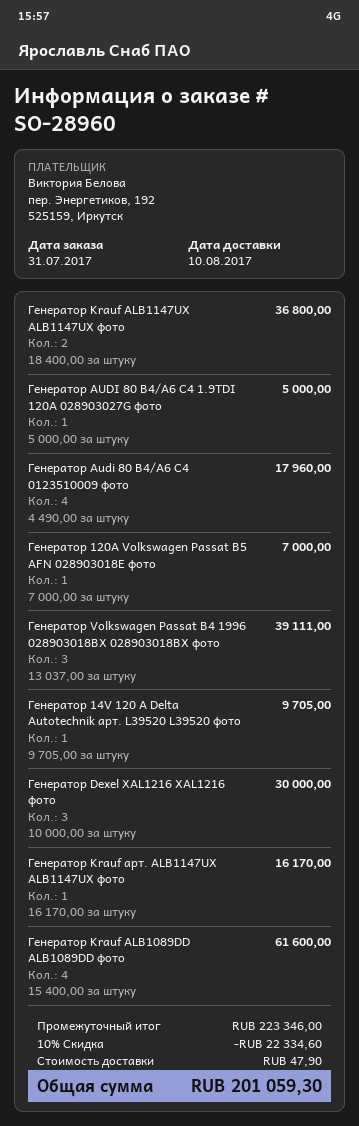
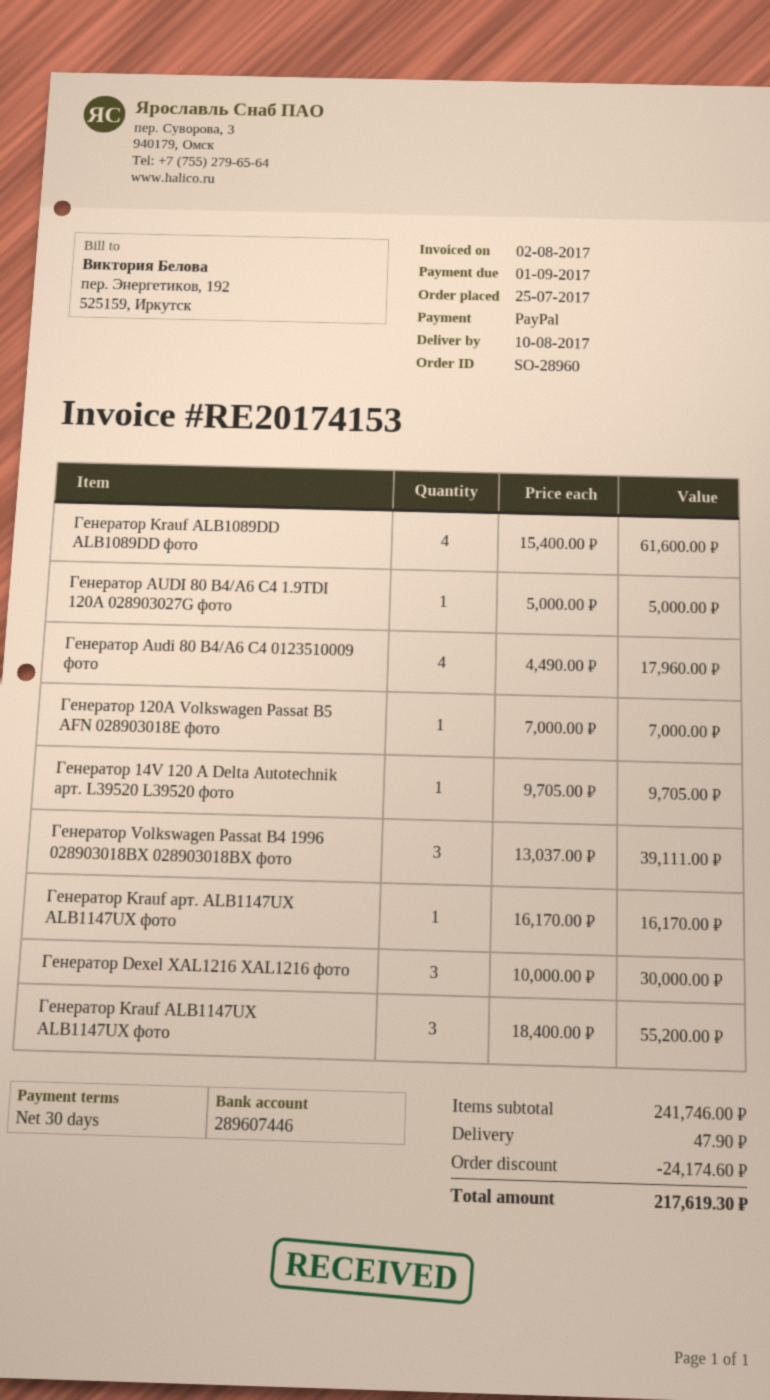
order date: 2017-07-31 -> 2017-07-25
Генератор Krauf ALB1147UX ALB1147UX фото: 2 x 18400.00 = 36800.00 -> 3 x 18400.00 = 55200.00
subtotal: 223346.00 -> 241746.00
discount: 22334.60 -> 24174.60
total: 201059.30 -> 217619.30

